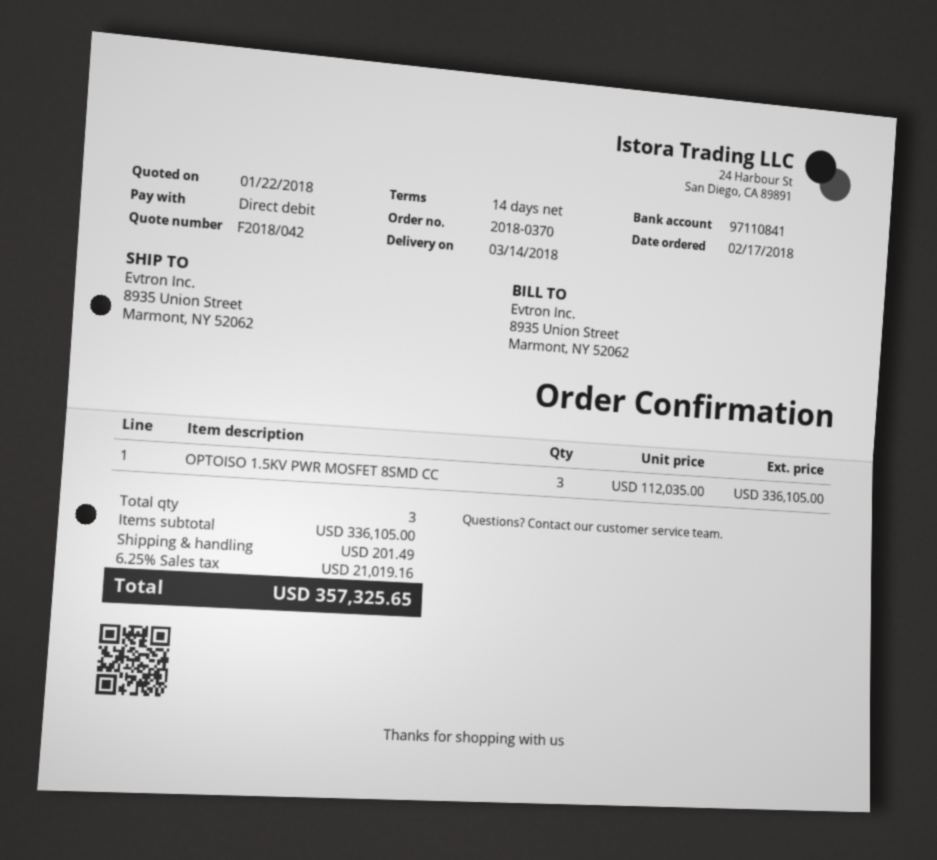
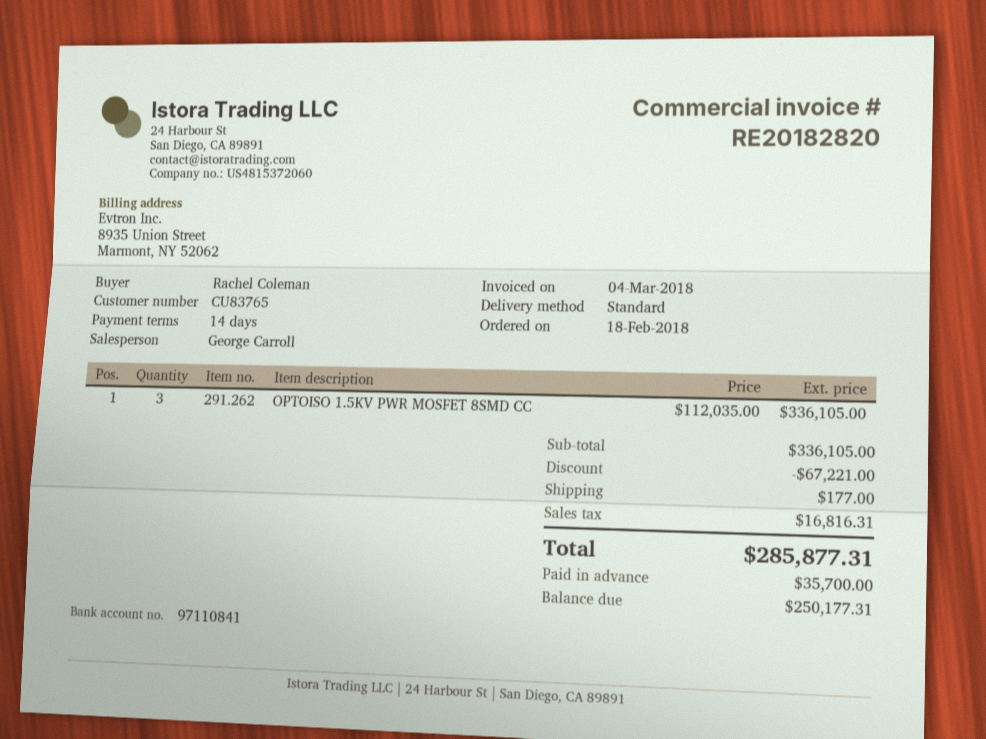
order date: 2018-02-17 -> 2018-02-18
discount: none -> 67221.00
shipping: 201.49 -> 177.00
tax: 21019.16 -> 16816.31
total: 357325.65 -> 285877.31

